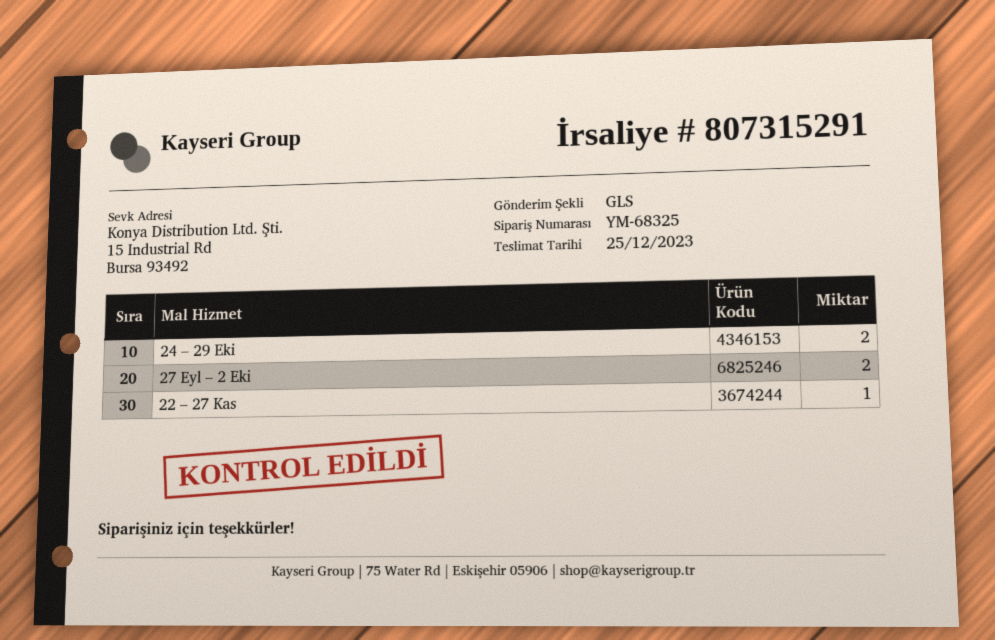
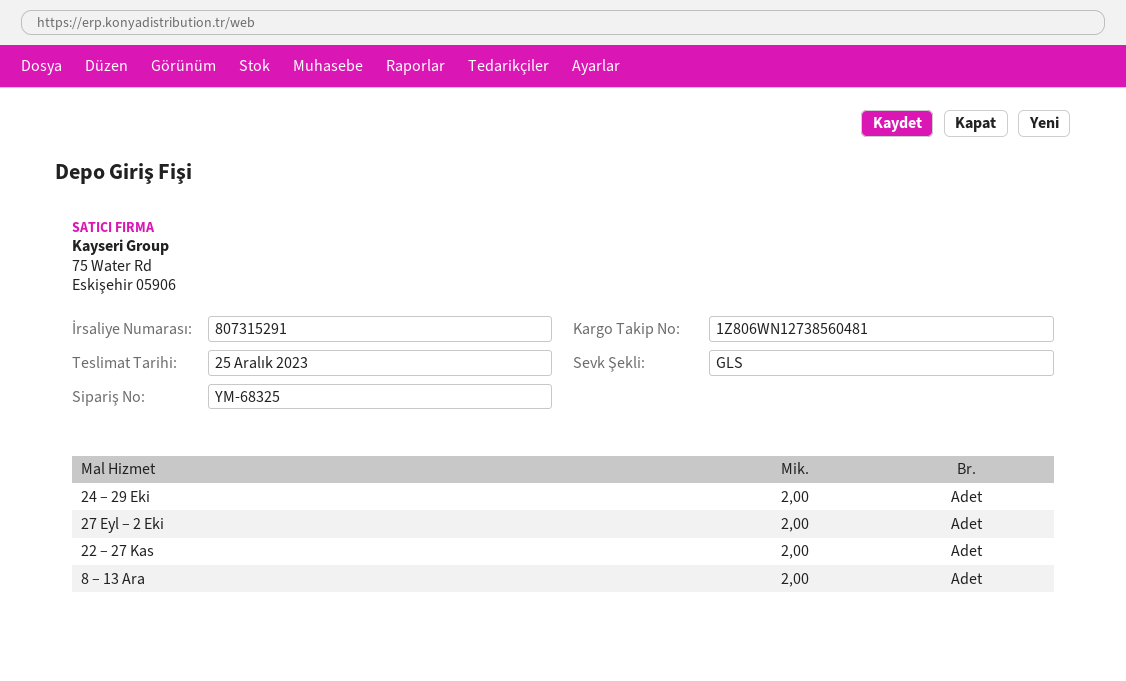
22 – 27 Kas: 1 -> 2
8 – 13 Ara: none -> 2

